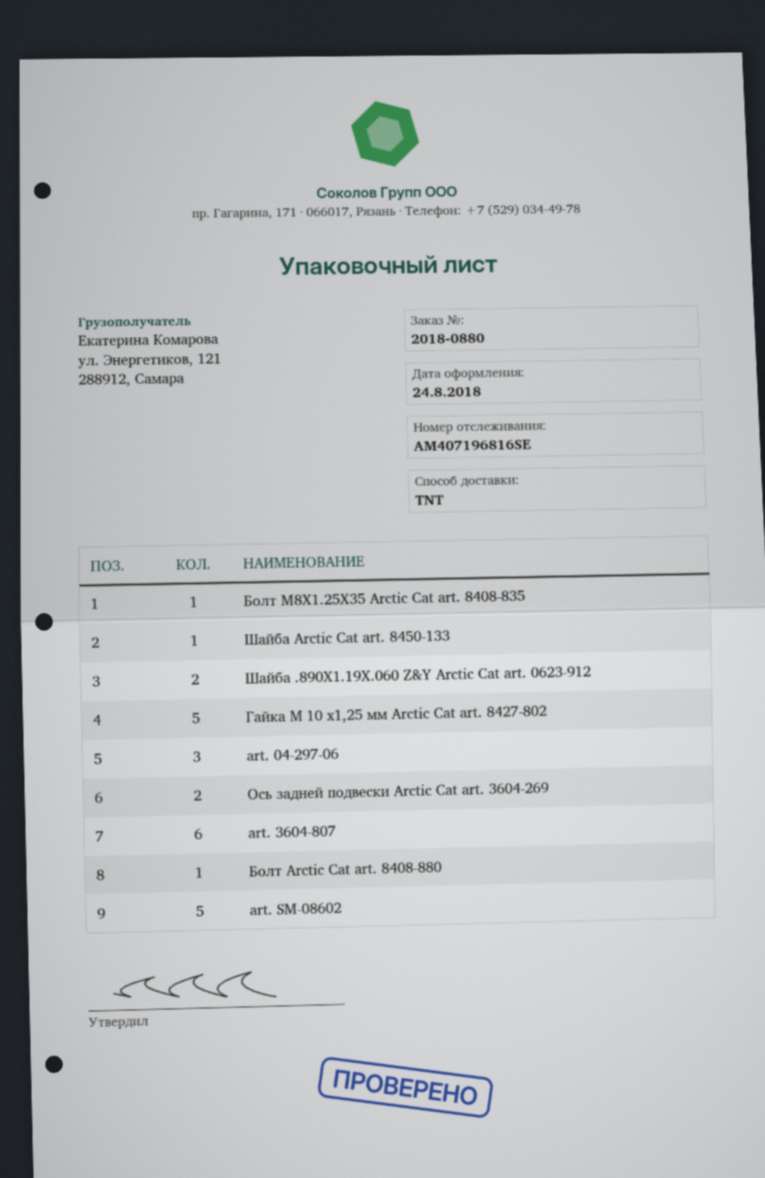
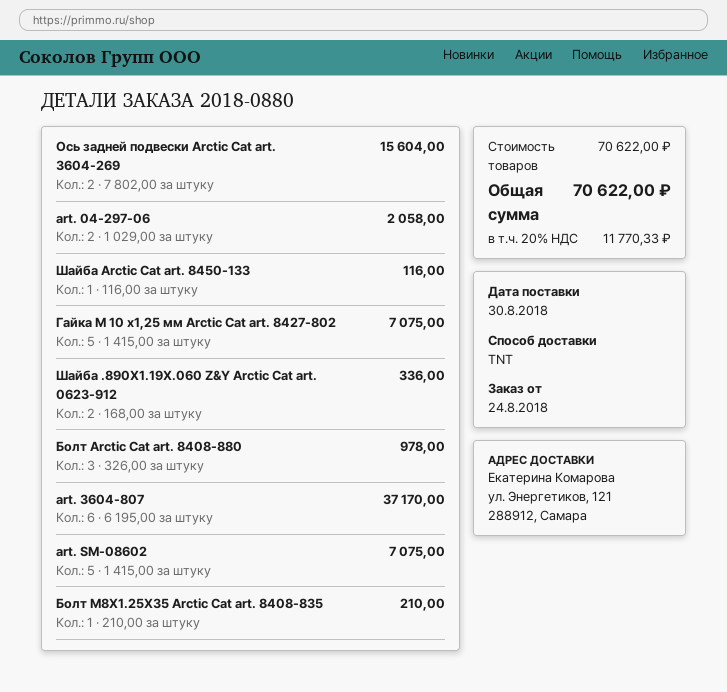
art. 04-297-06: 3 -> 2
Болт Arctic Cat art. 8408-880: 1 -> 3

